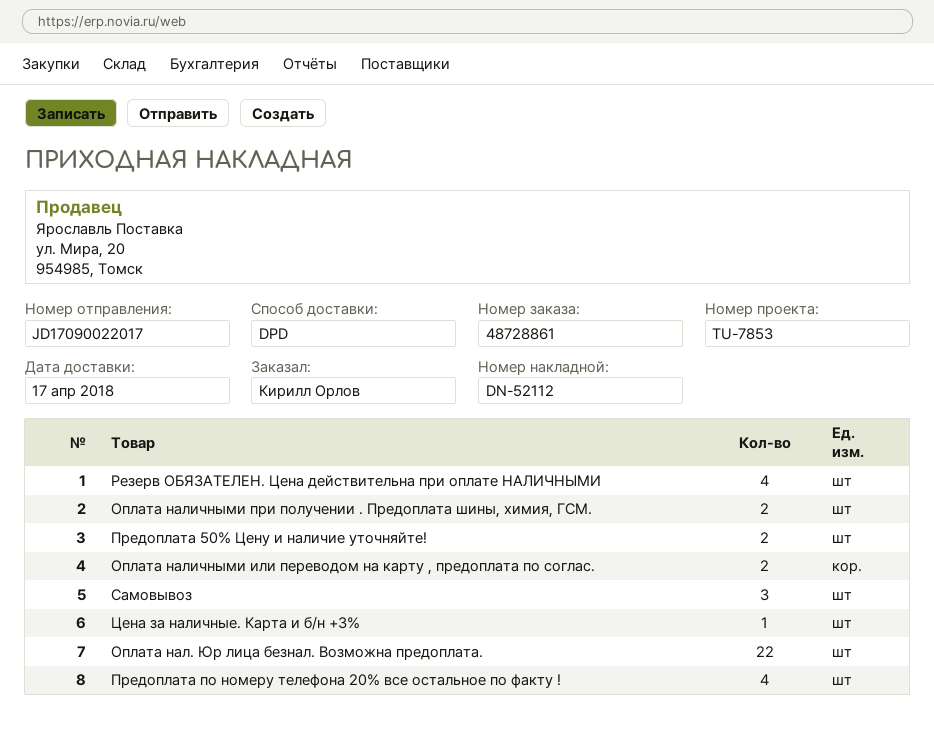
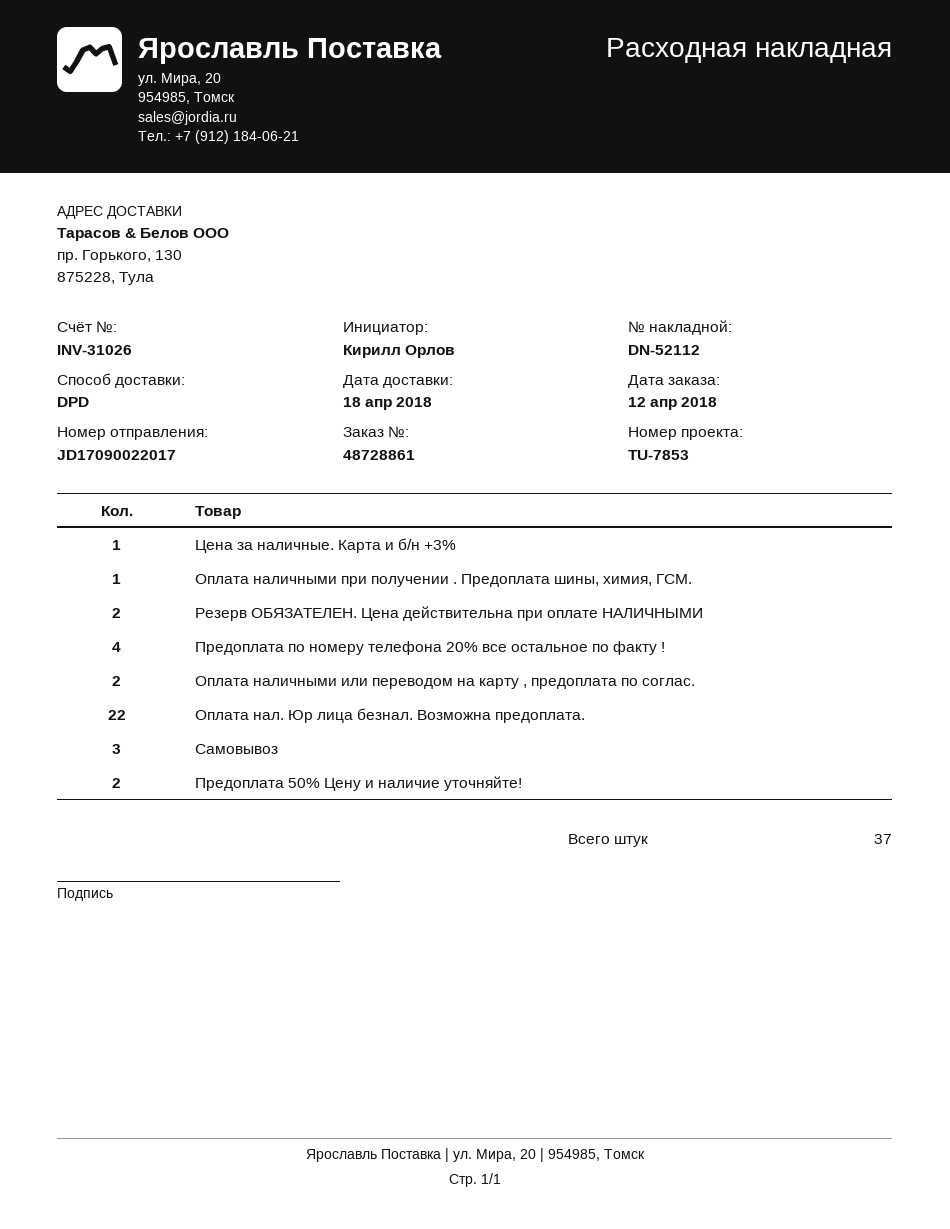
delivery date: 2018-04-17 -> 2018-04-18
Резерв ОБЯЗАТЕЛЕН. Цена действительна при оплате НАЛИЧНЫМИ: 4 -> 2
Оплата наличными при получении . Предоплата шины, химия, ГСМ.: 2 -> 1

